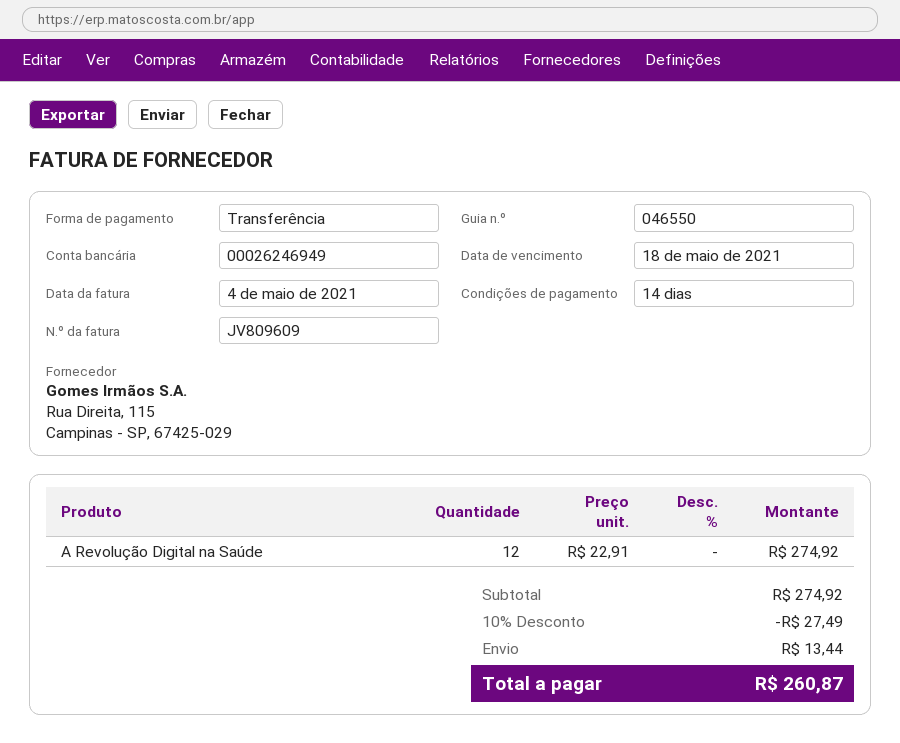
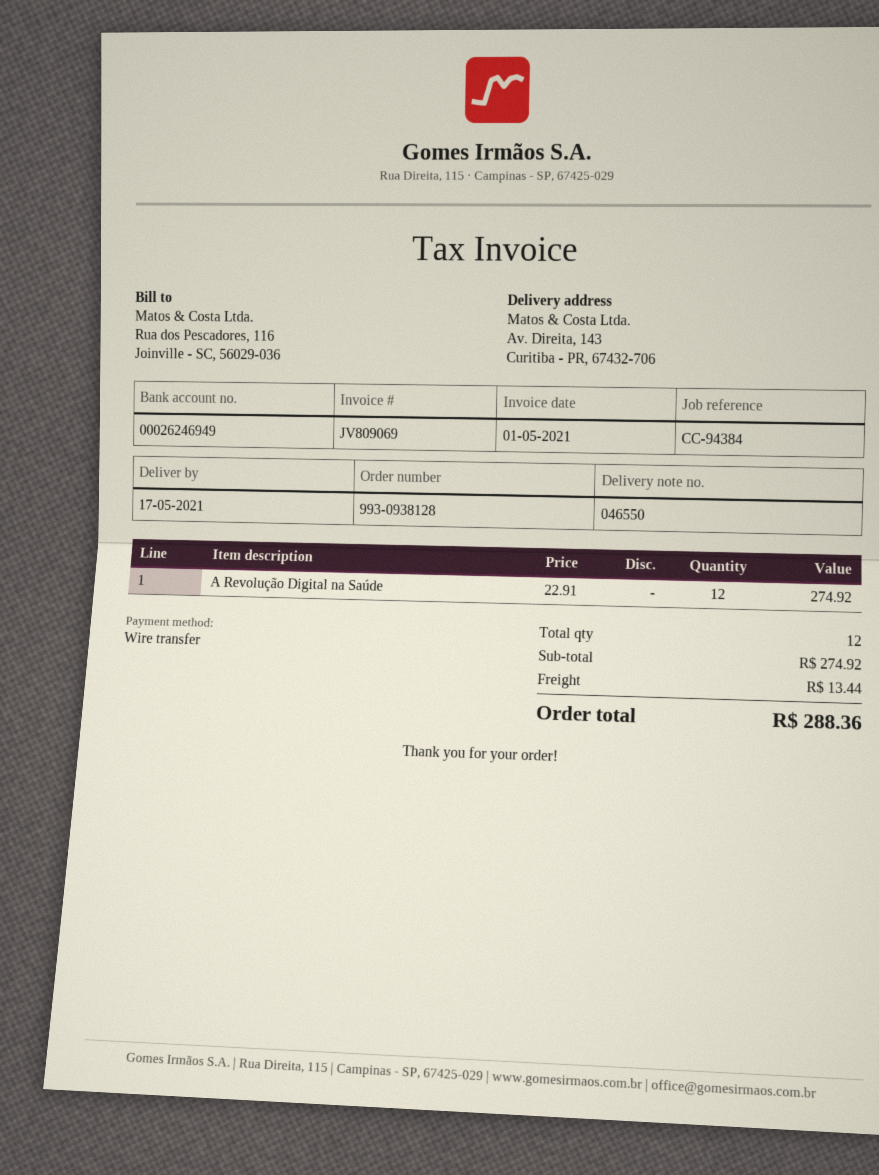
invoice number: JV809609 -> JV809069
invoice date: 2021-05-04 -> 2021-05-01
discount: 10% = 27.49 -> none
total: 260.87 -> 288.36

